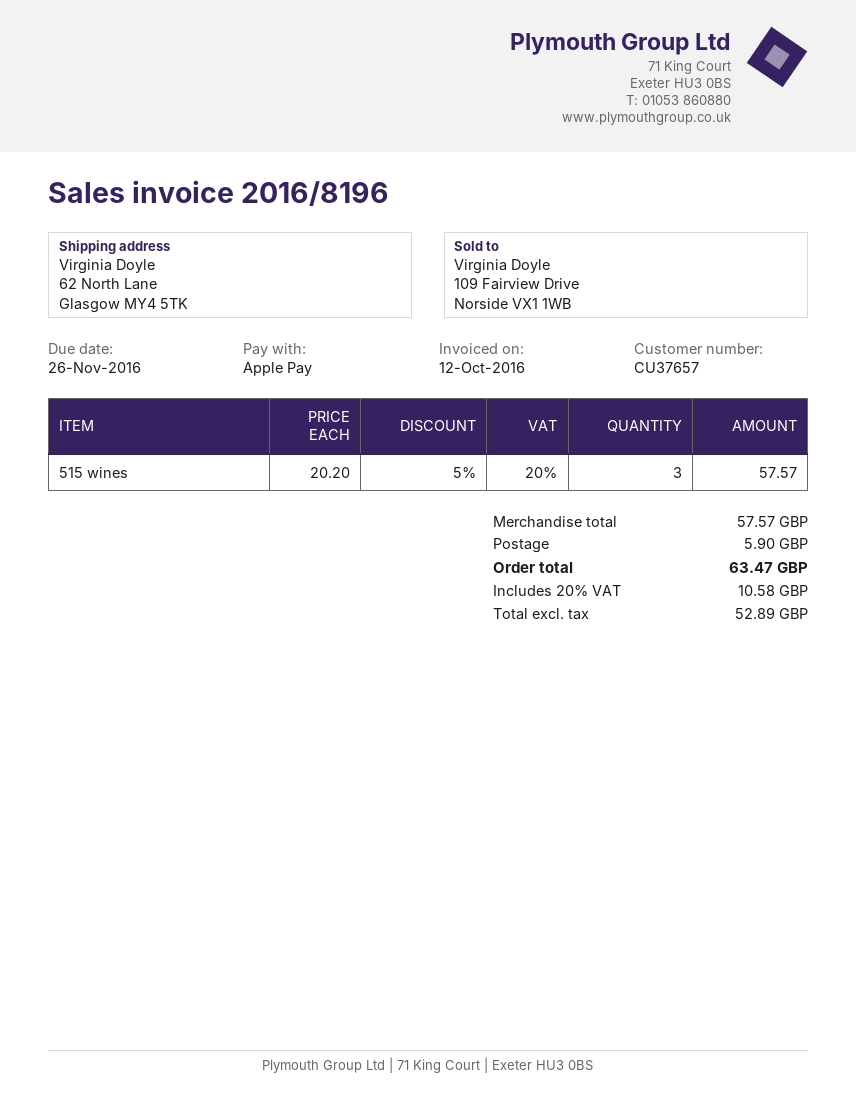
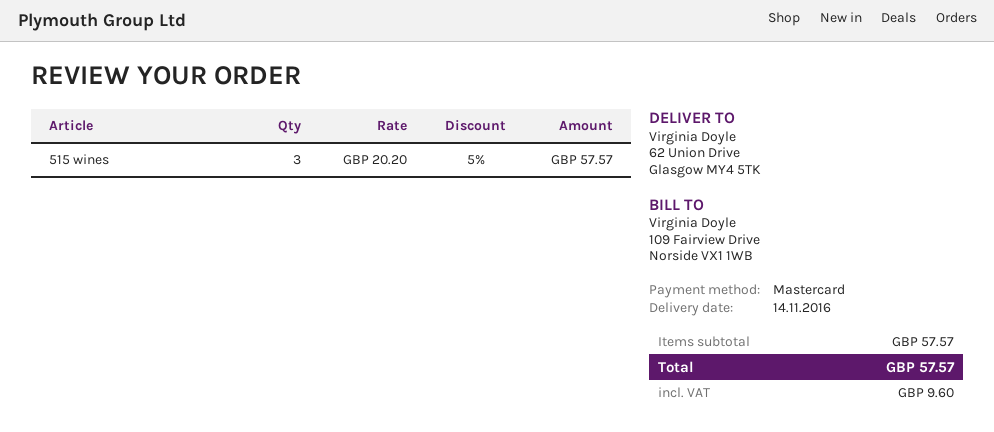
payment method: Apple Pay -> Mastercard
ship to: 62 North Lane, Glasgow MY4 5TK -> 62 Union Drive, Glasgow MY4 5TK
shipping: 5.90 -> none
tax: 10.58 -> 9.60
total: 63.47 -> 57.57

